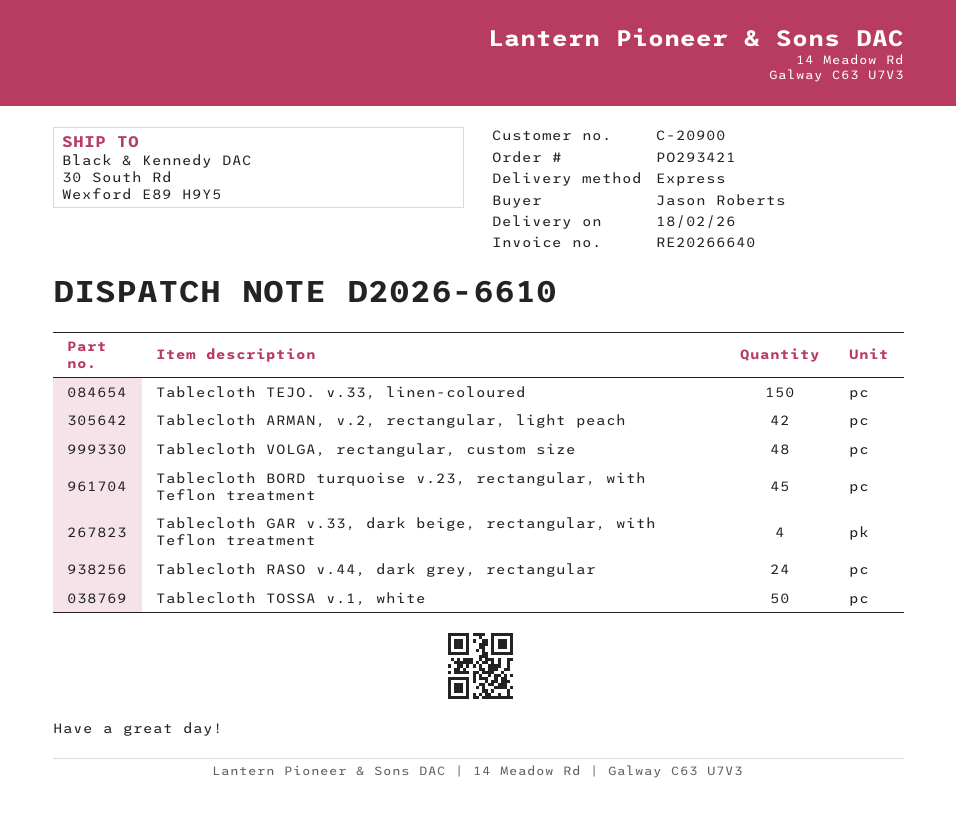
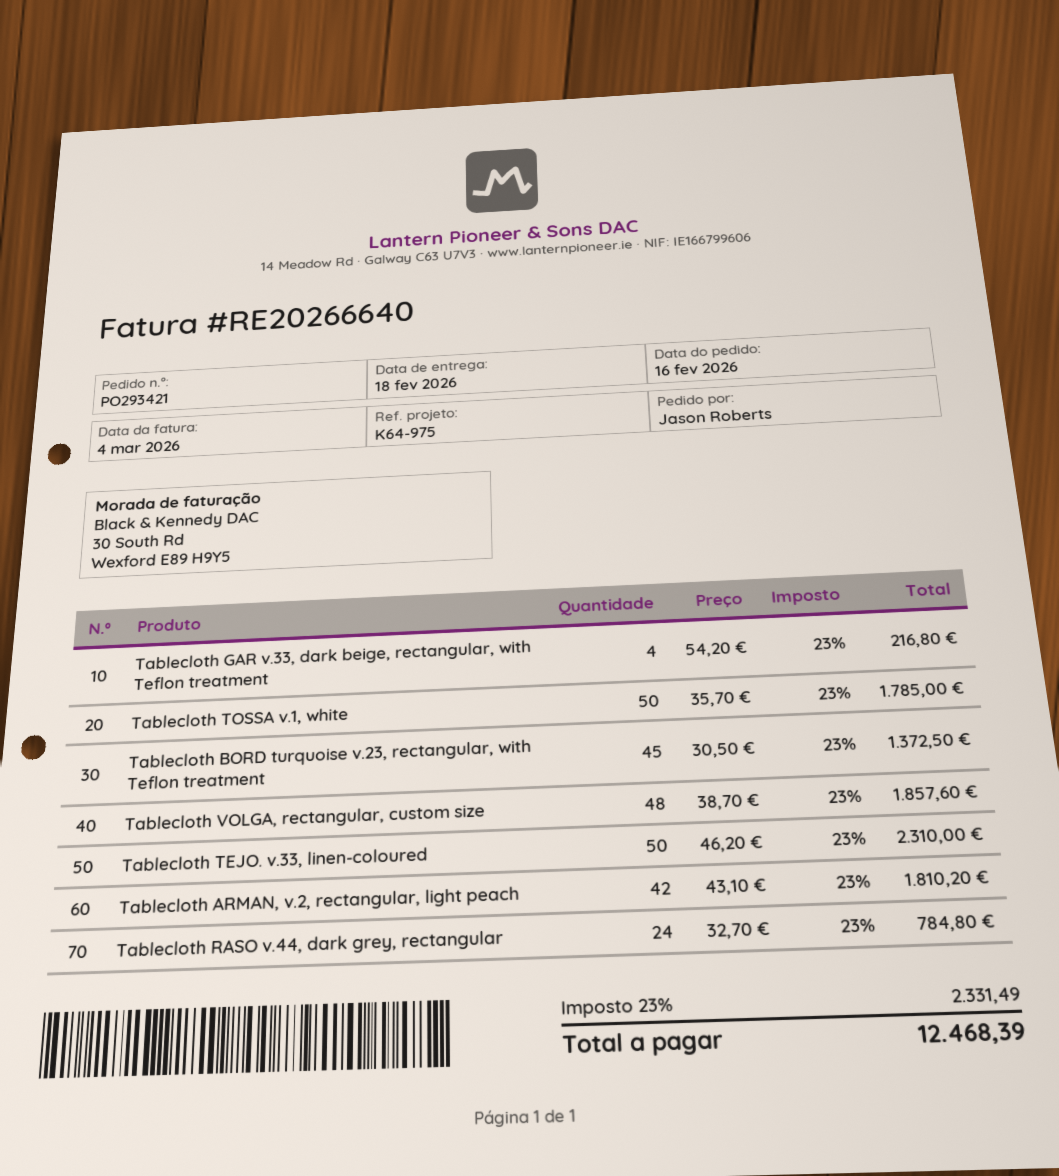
Tablecloth TEJO. v.33, linen-coloured: 150 -> 50

